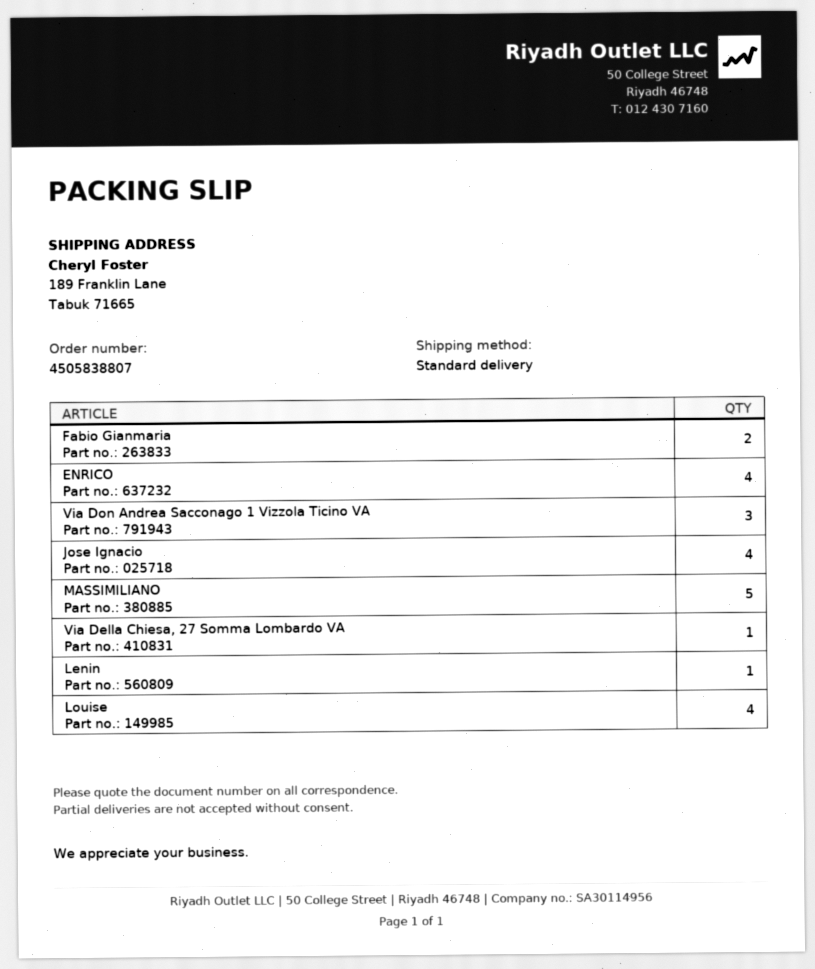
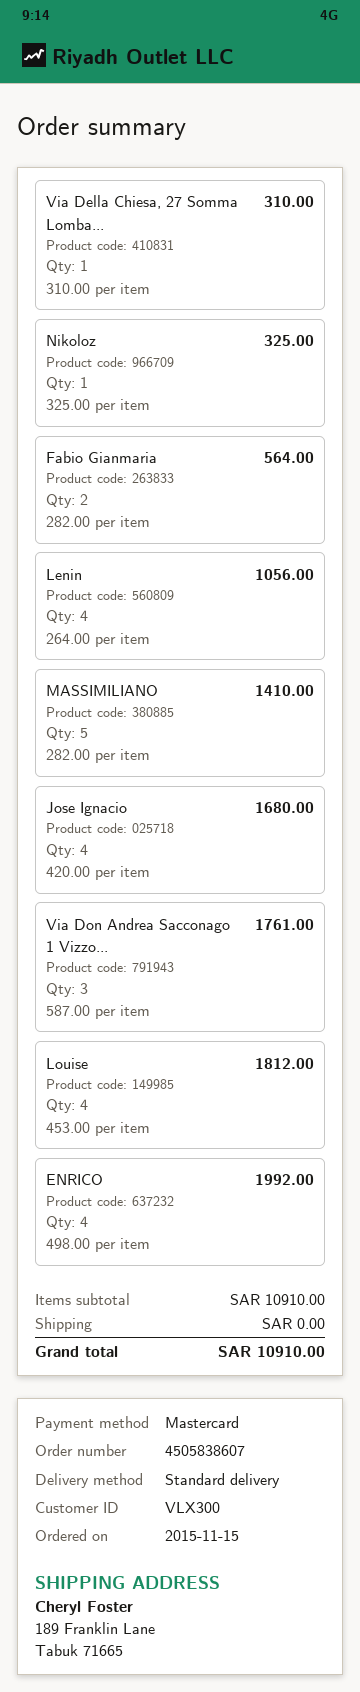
order number: 4505838807 -> 4505838607
Lenin: 1 -> 4
Nikoloz: none -> 1

